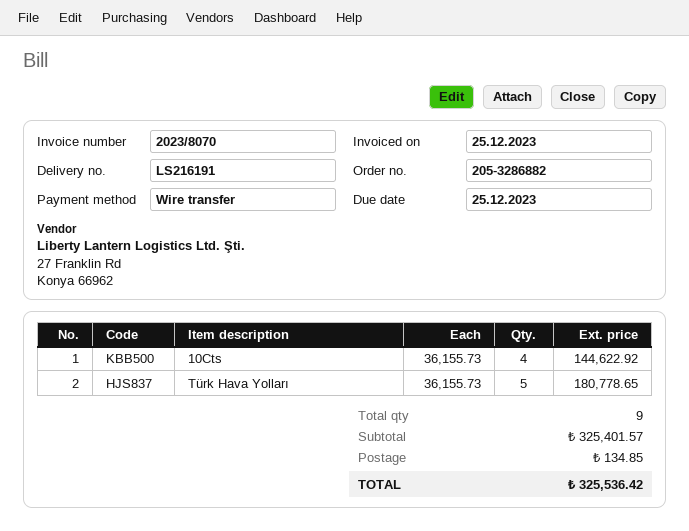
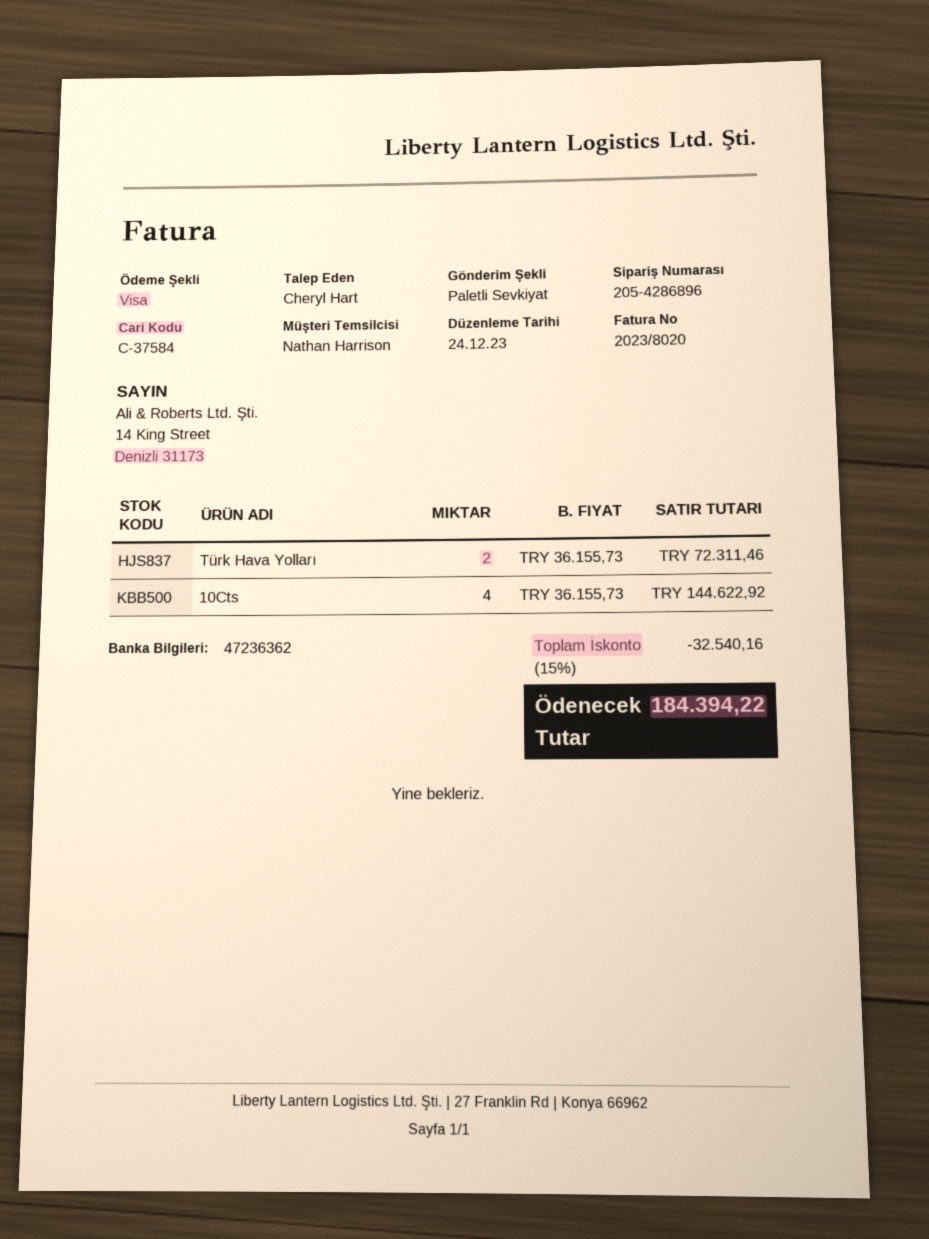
order number: 205-3286882 -> 205-4286896
invoice number: 2023/8070 -> 2023/8020
invoice date: 2023-12-25 -> 2023-12-24
payment method: bank transfer -> Visa
Türk Hava Yolları: 5 x 36155.73 = 180778.65 -> 2 x 36155.73 = 72311.46
discount: none -> 15% = 32540.16
shipping: 134.85 -> none
total: 325536.42 -> 184394.22

